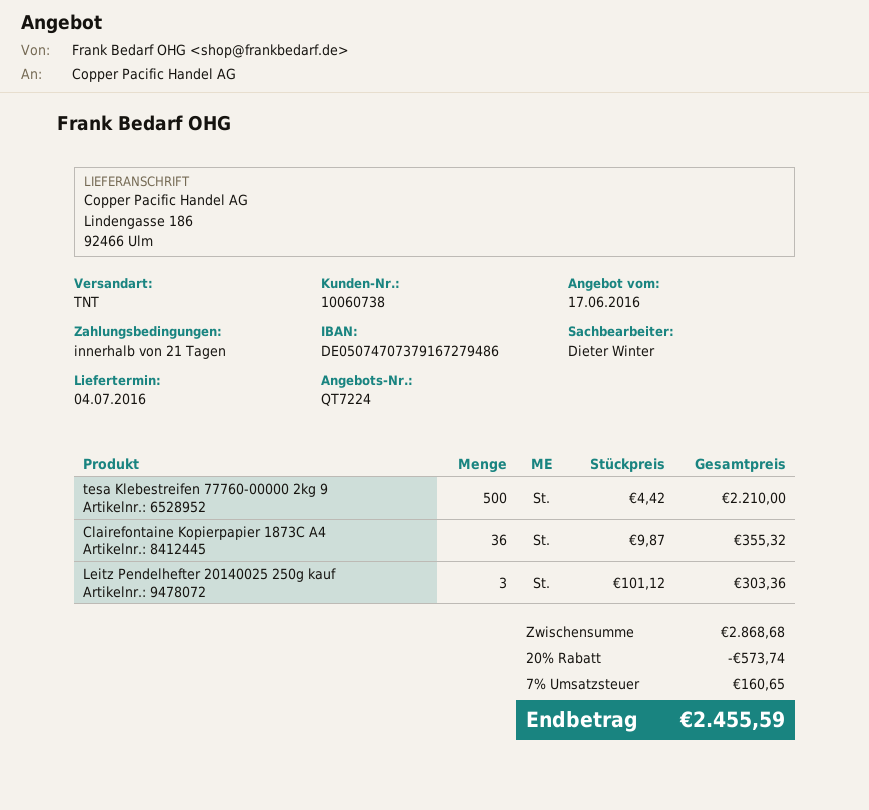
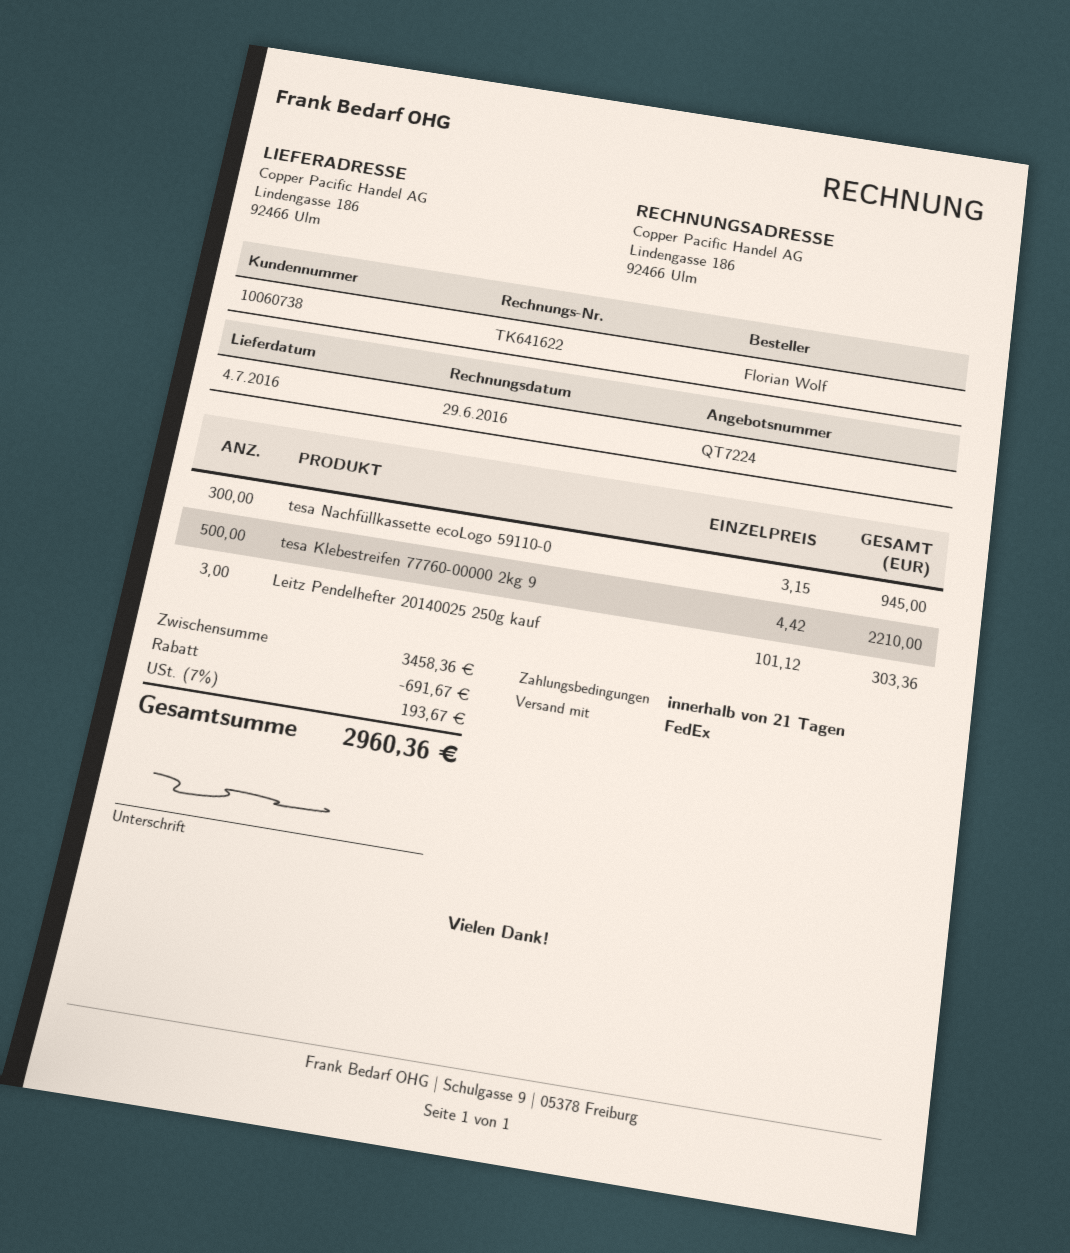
shipping method: TNT -> FedEx
Clairefontaine Kopierpapier 1873C A4: 36 x 9.87 = 355.32 -> none
tesa Nachfüllkassette ecoLogo 59110-0: none -> 300 x 3.15 = 945.00
subtotal: 2868.68 -> 3458.36
discount: 573.74 -> 691.67
tax: 7% = 160.65 -> 7% = 193.67
total: 2455.59 -> 2960.36

